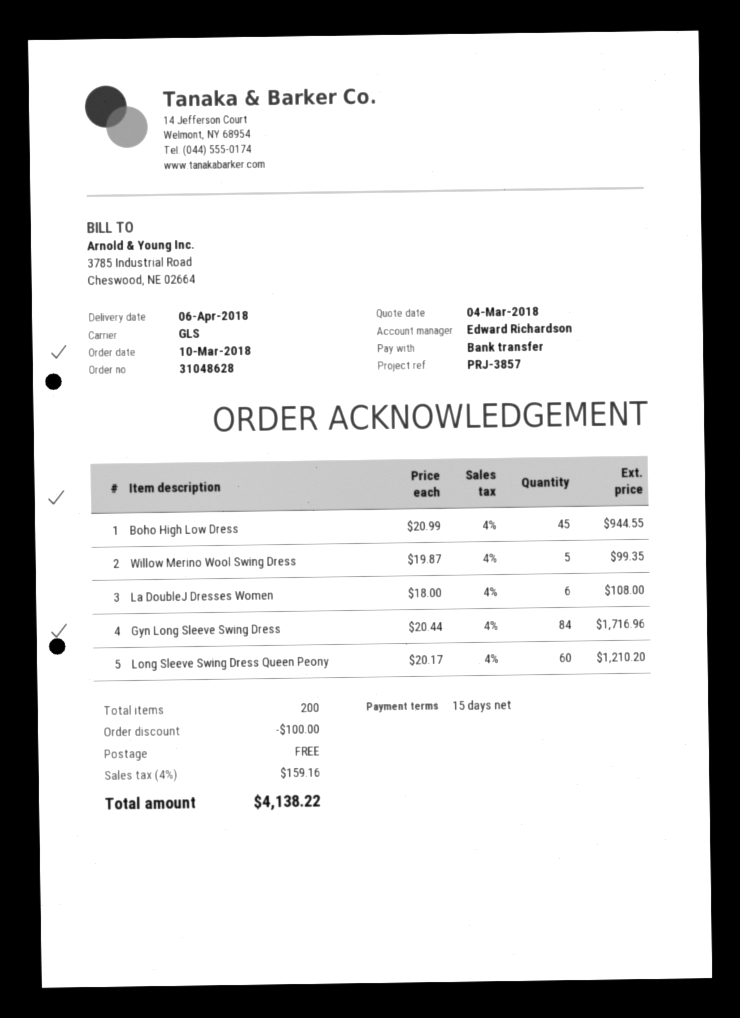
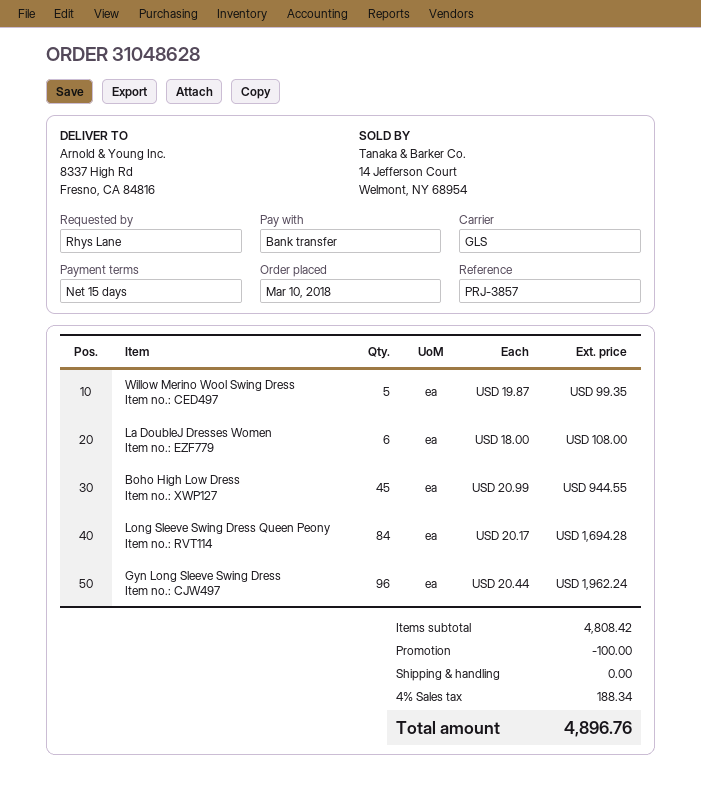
Gyn Long Sleeve Swing Dress: 84 x 20.44 = 1716.96 -> 96 x 20.44 = 1962.24
Long Sleeve Swing Dress Queen Peony: 60 x 20.17 = 1210.20 -> 84 x 20.17 = 1694.28
tax: 4% = 159.16 -> 4% = 188.34
total: 4138.22 -> 4896.76

